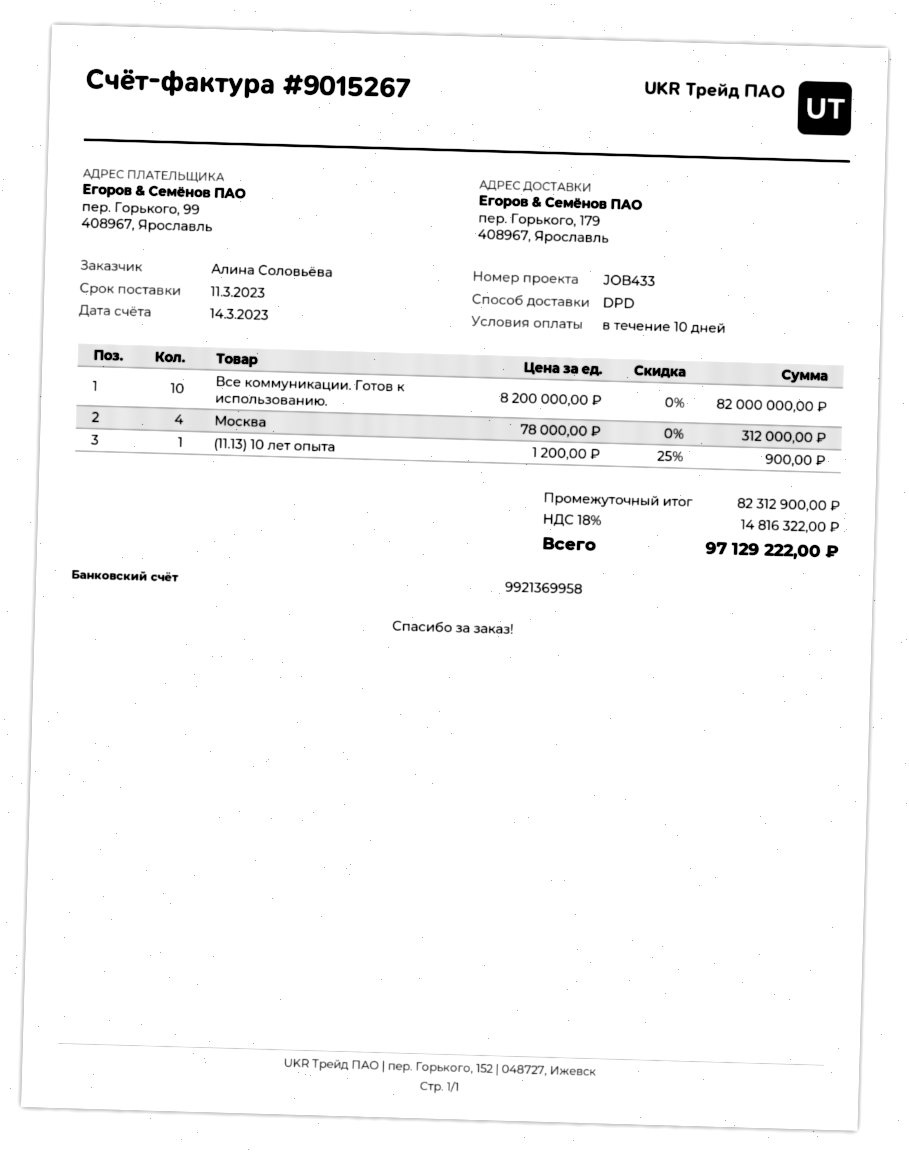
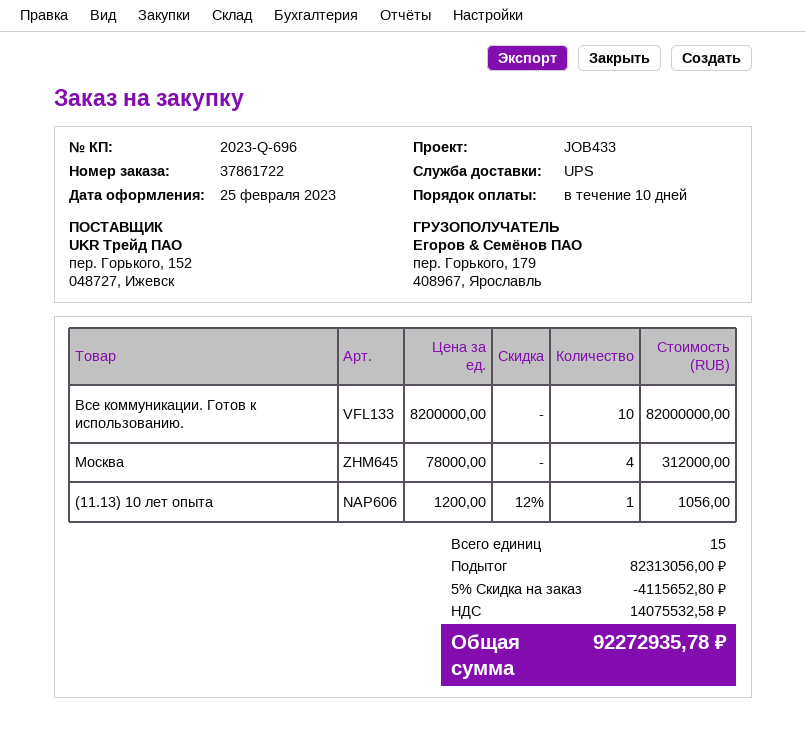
shipping method: DPD -> UPS
(11.13) 10 лет опыта: 1 x 1200.00 - 25% = 900.00 -> 1 x 1200.00 - 12% = 1056.00
subtotal: 82312900.00 -> 82313056.00
discount: none -> 5% = 4115652.80
tax: 14816322.00 -> 14075532.58
total: 97129222.00 -> 92272935.78

